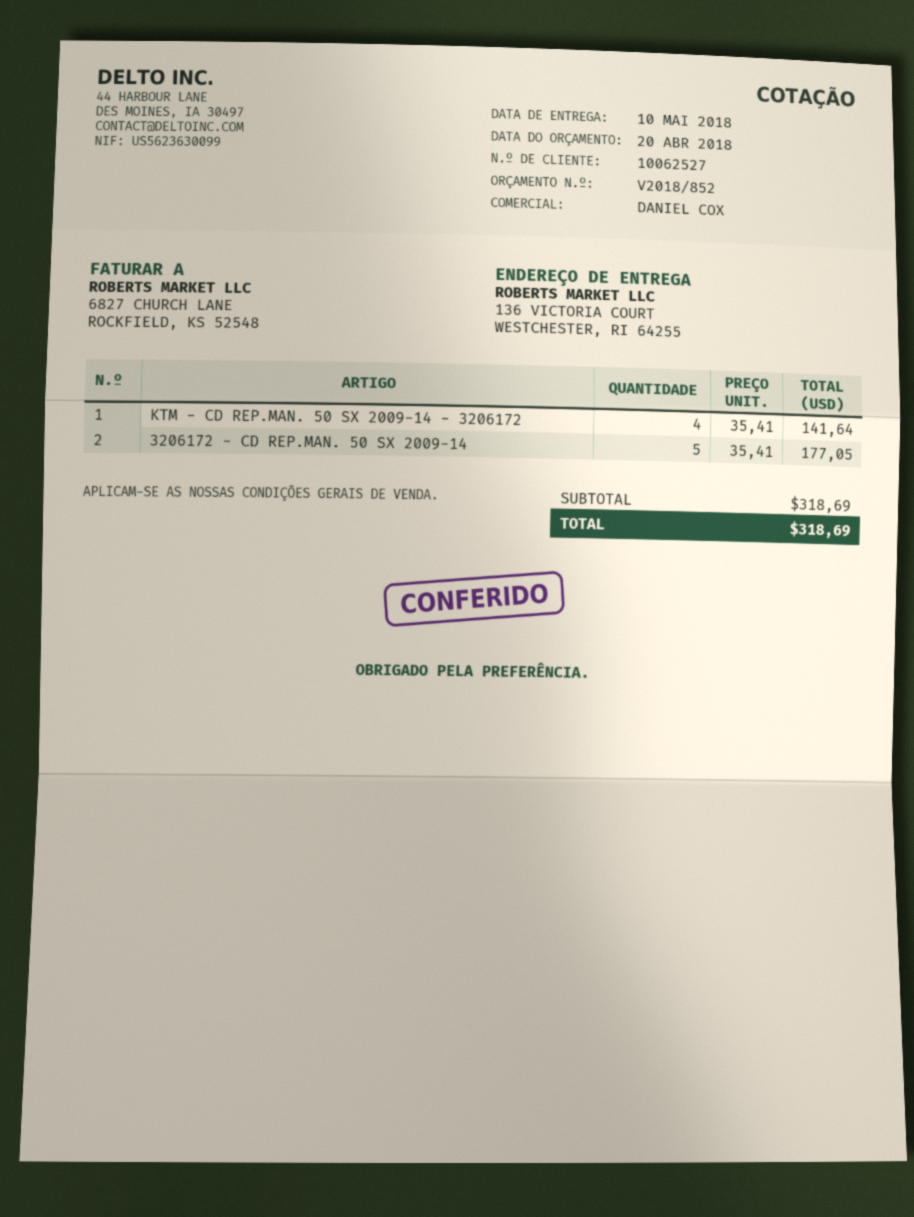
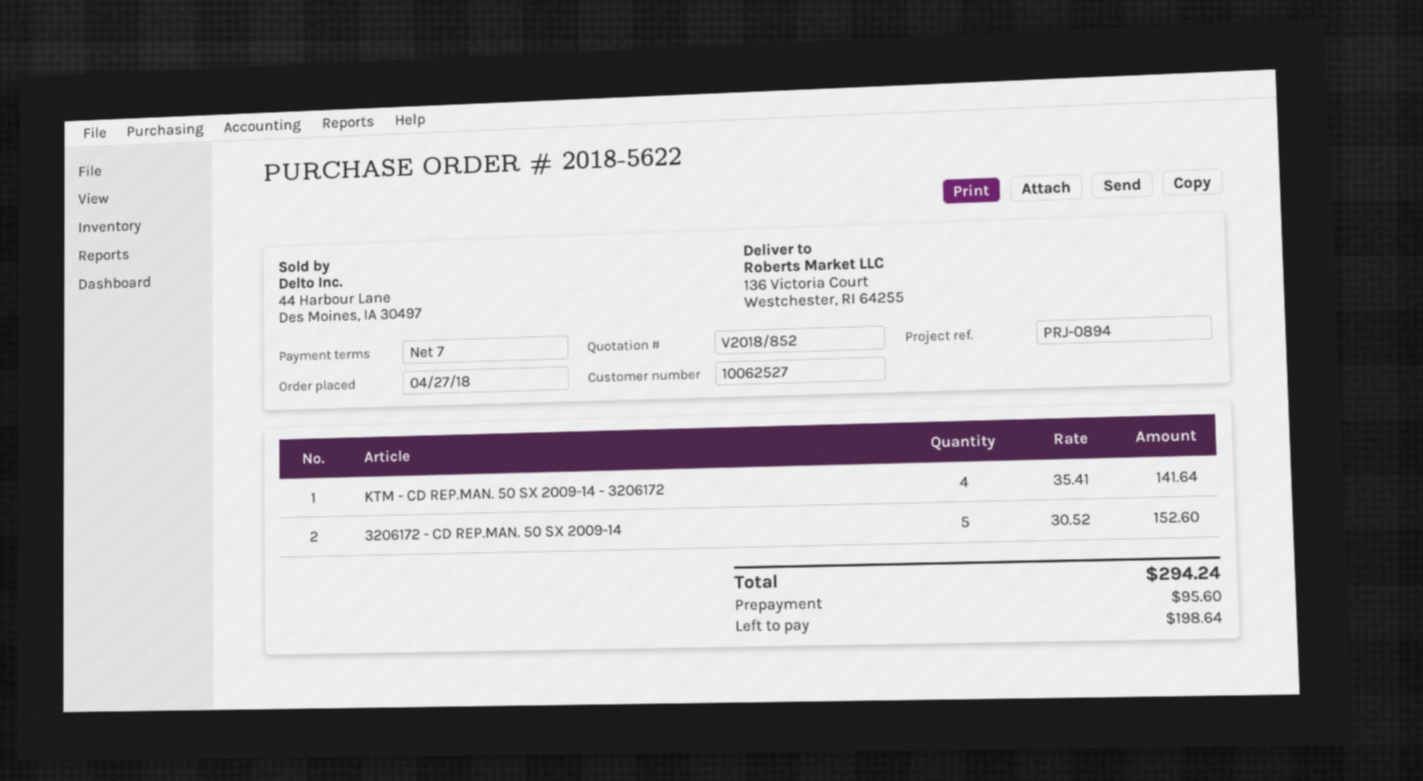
3206172 - CD REP.MAN. 50 SX 2009-14: 5 x 35.41 = 177.05 -> 5 x 30.52 = 152.60
total: 318.69 -> 294.24

